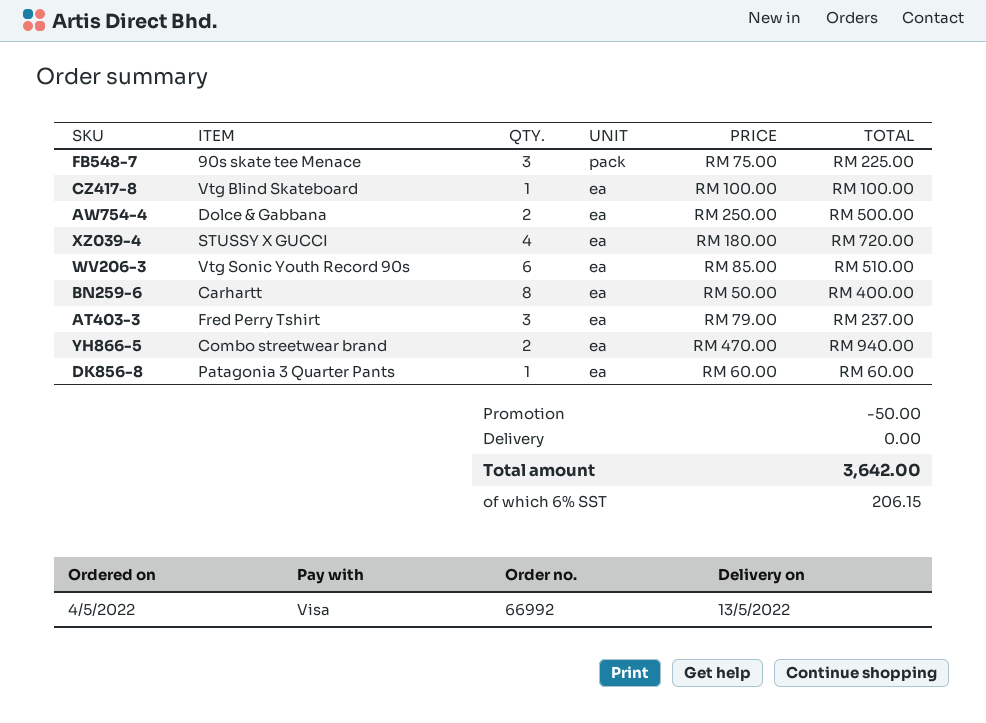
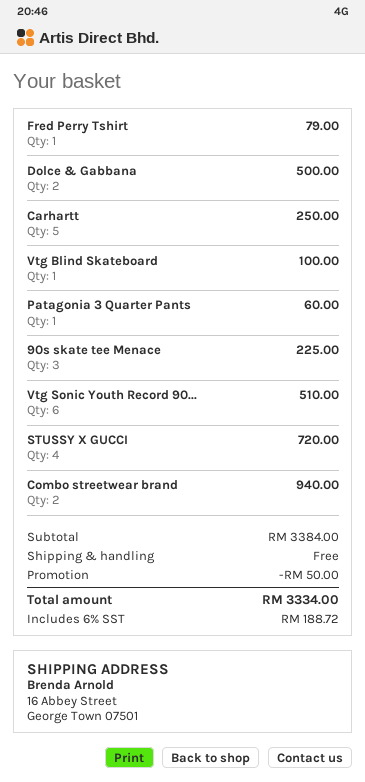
Carhartt: 8 for 400.00 -> 5 for 250.00
Fred Perry Tshirt: 3 for 237.00 -> 1 for 79.00
tax: 6% = 206.15 -> 6% = 188.72
total: 3642.00 -> 3334.00

